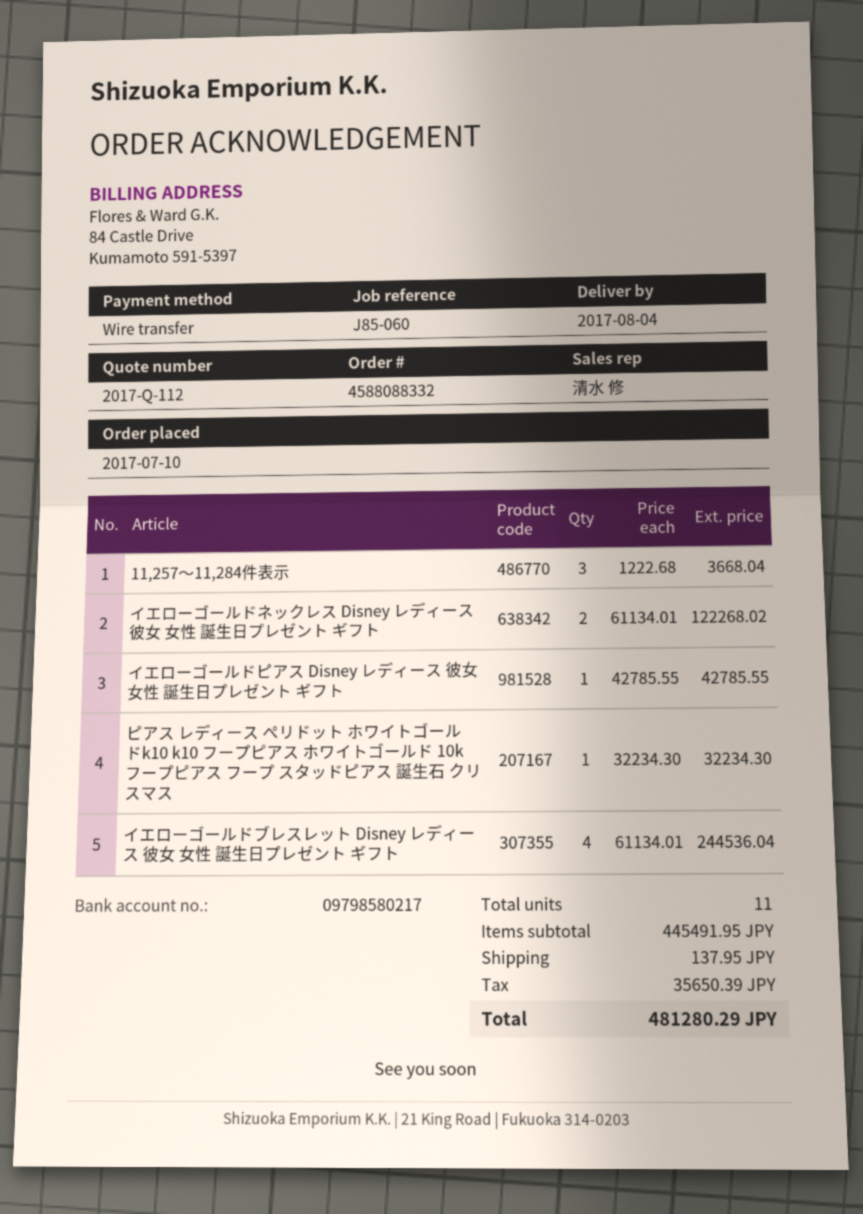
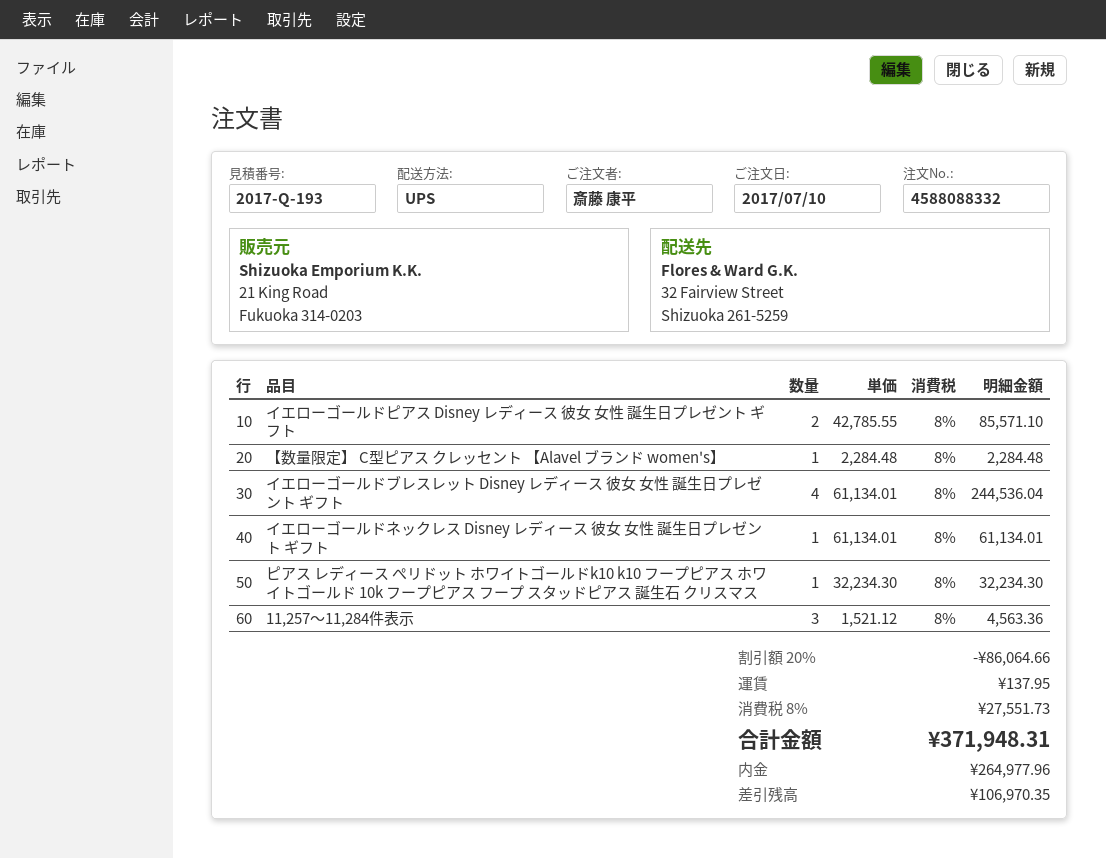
quote number: 2017-Q-112 -> 2017-Q-193
11,257〜11,284件表示: 3 x 1222.68 = 3668.04 -> 3 x 1521.12 = 4563.36
イエローゴールドネックレス Disney レディース 彼女 女性 誕生日プレゼント ギフト: 2 x 61134.01 = 122268.02 -> 1 x 61134.01 = 61134.01
イエローゴールドピアス Disney レディース 彼女 女性 誕生日プレゼント ギフト: 1 x 42785.55 = 42785.55 -> 2 x 42785.55 = 85571.10
【数量限定】 C型ピアス クレッセント 【Alavel ブランド women's】: none -> 1 x 2284.48 = 2284.48
discount: none -> 20% = 86064.66
tax: 35650.39 -> 27551.73
total: 481280.29 -> 371948.31

